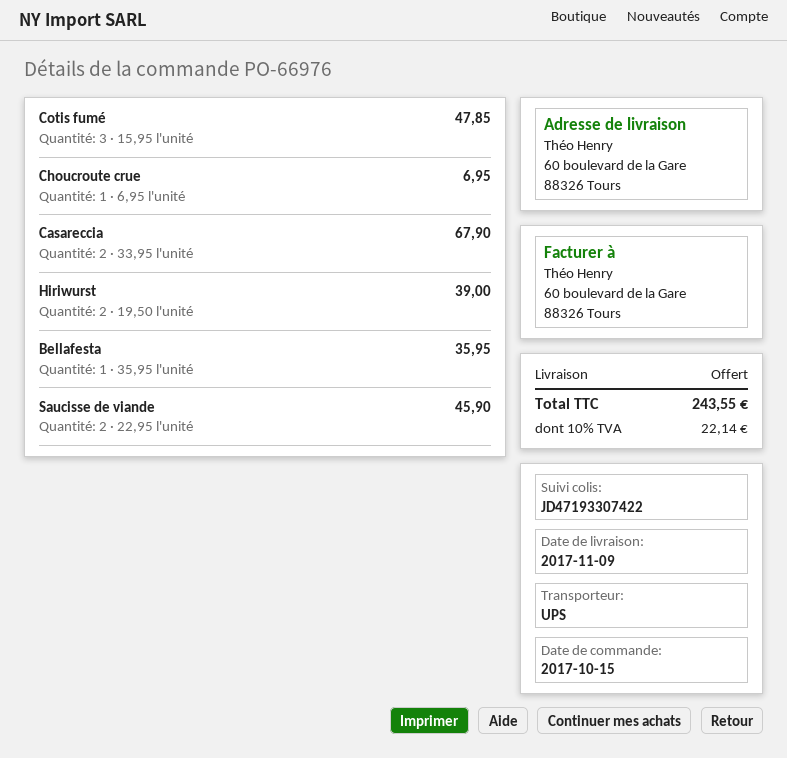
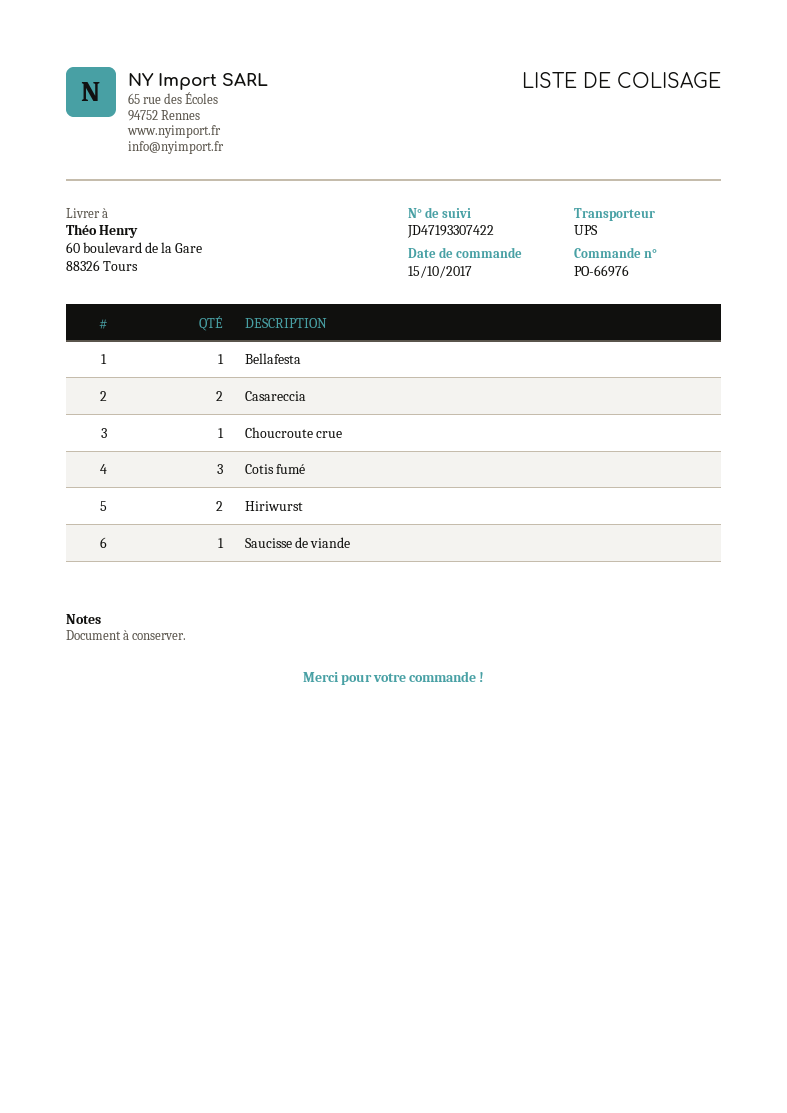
Saucisse de viande: 2 -> 1

